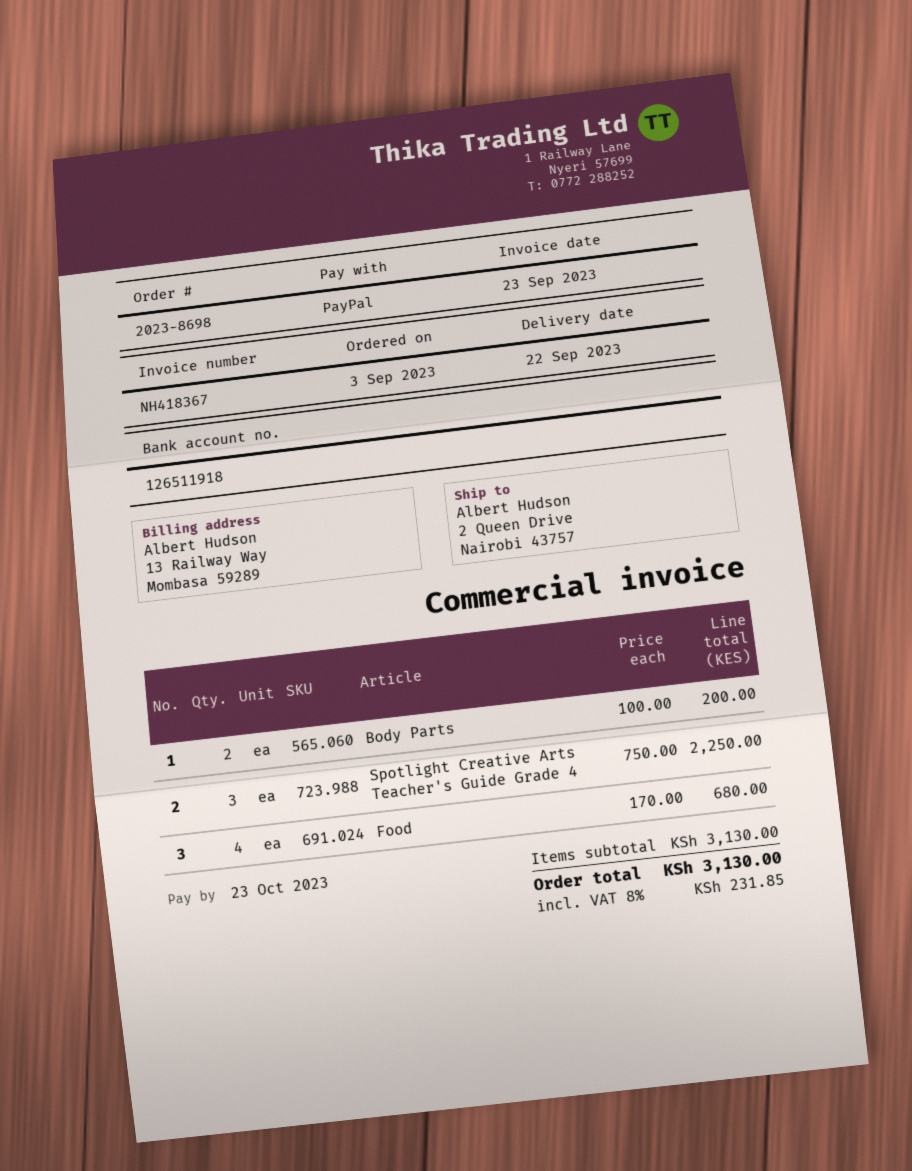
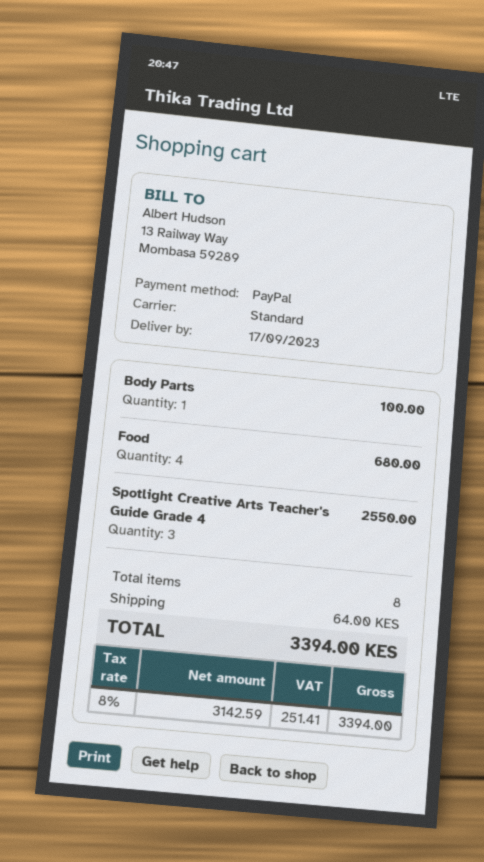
delivery date: 2023-09-22 -> 2023-09-17
Body Parts: 2 for 200.00 -> 1 for 100.00
Spotlight Creative Arts Teacher's Guide Grade 4: 3 for 2250.00 -> 3 for 2550.00
shipping: none -> 64.00
tax: 8% = 231.85 -> 8% = 251.41
total: 3130.00 -> 3394.00

